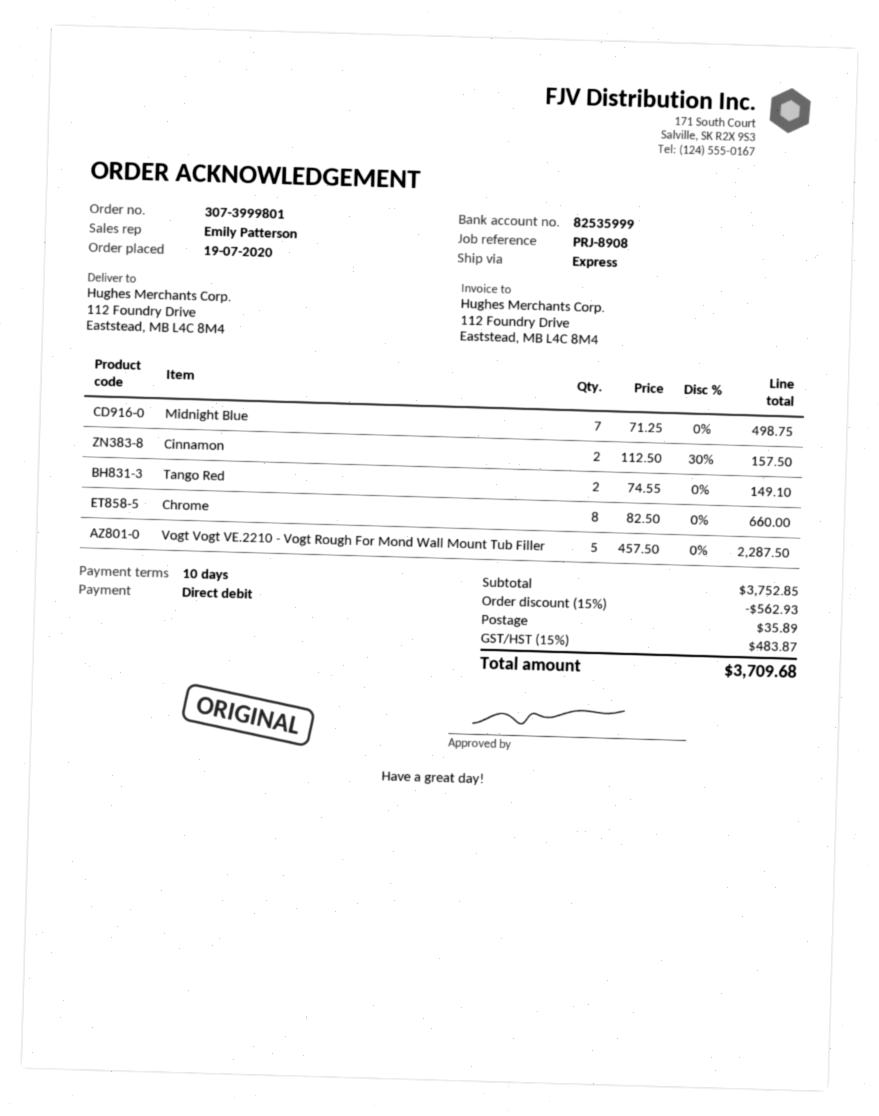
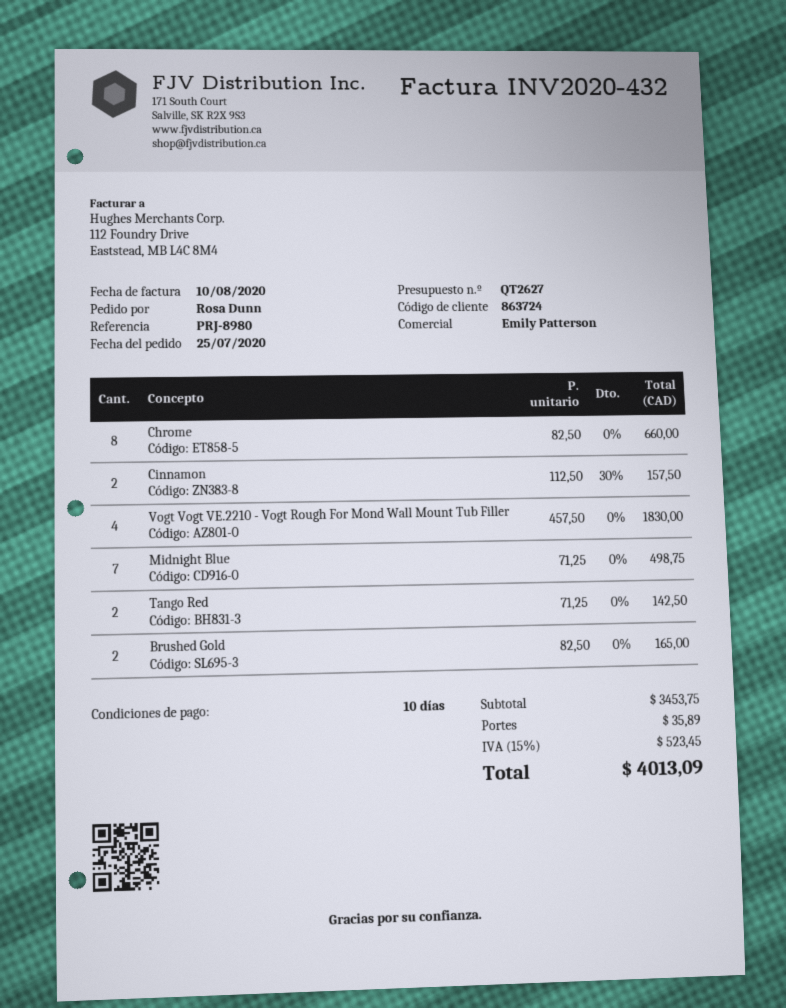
order date: 2020-07-19 -> 2020-07-25
reference: PRJ-8908 -> PRJ-8980
Tango Red: 2 x 74.55 = 149.10 -> 2 x 71.25 = 142.50
Vogt Vogt VE.2210 - Vogt Rough For Mond Wall Mount Tub Filler: 5 x 457.50 = 2287.50 -> 4 x 457.50 = 1830.00
Brushed Gold: none -> 2 x 82.50 = 165.00
subtotal: 3752.85 -> 3453.75
discount: 15% = 562.93 -> none
tax: 15% = 483.87 -> 15% = 523.45
total: 3709.68 -> 4013.09

